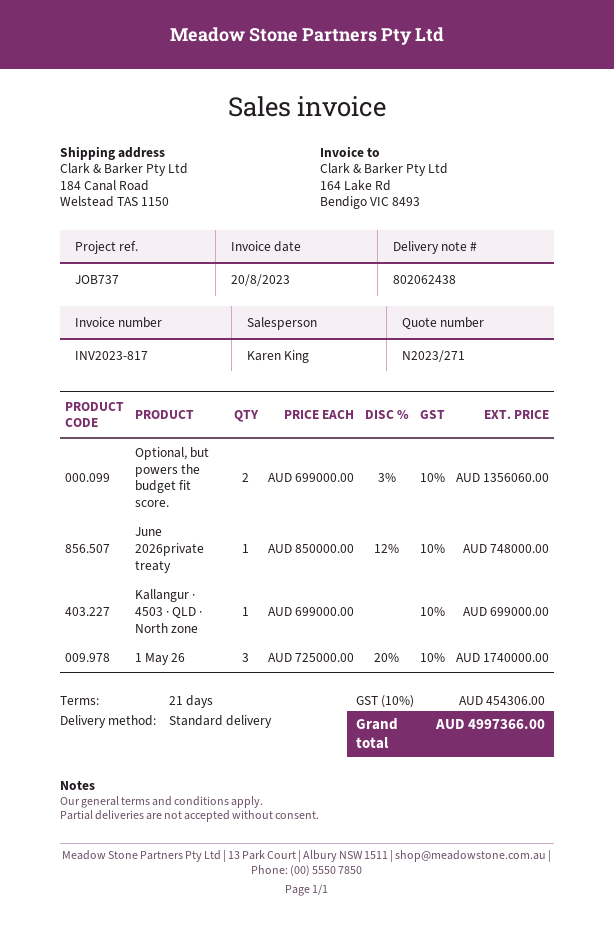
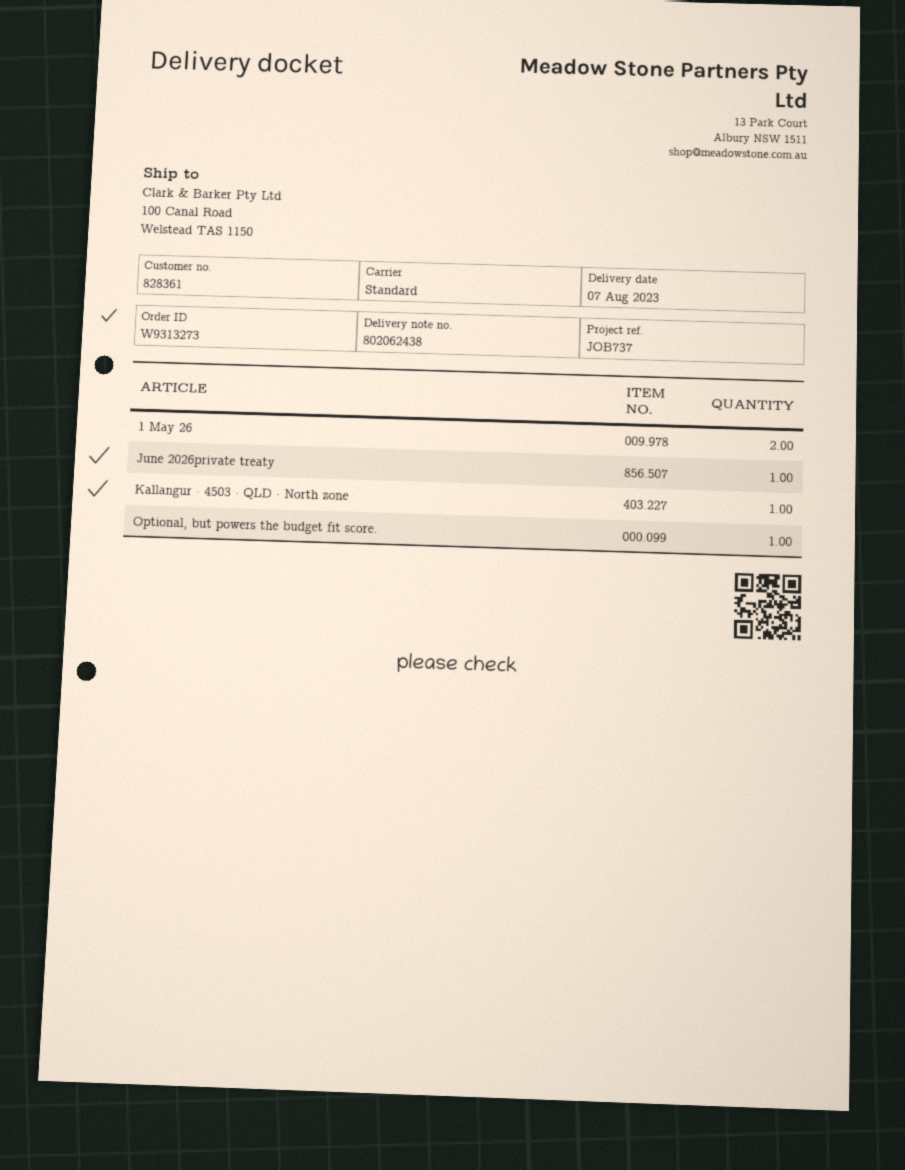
ship to: 184 Canal Road, Welstead TAS 1150 -> 100 Canal Road, Welstead TAS 1150
Optional, but powers the budget fit score.: 2 -> 1
1 May 26: 3 -> 2

